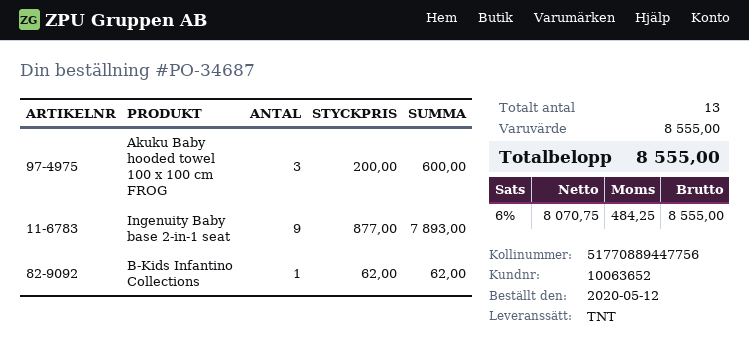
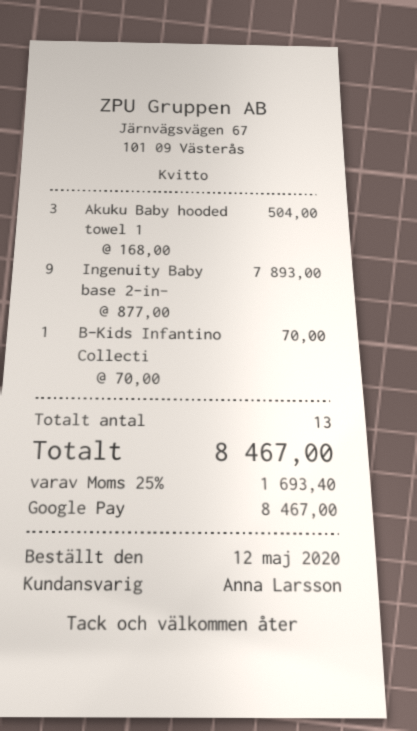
Akuku Baby hooded towel 100 x 100 cm FROG: 3 x 200.00 = 600.00 -> 3 x 168.00 = 504.00
B-Kids Infantino Collections: 1 x 62.00 = 62.00 -> 1 x 70.00 = 70.00
tax: 6% = 484.25 -> 25% = 1693.40
total: 8555.00 -> 8467.00

